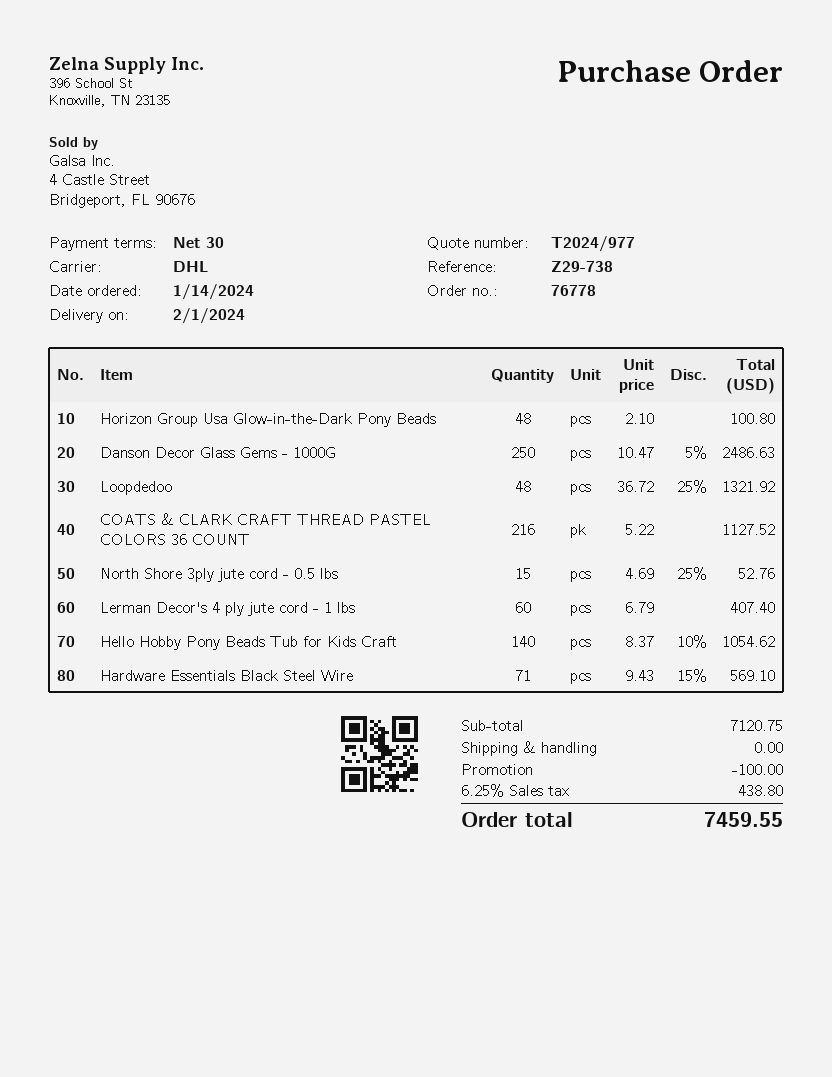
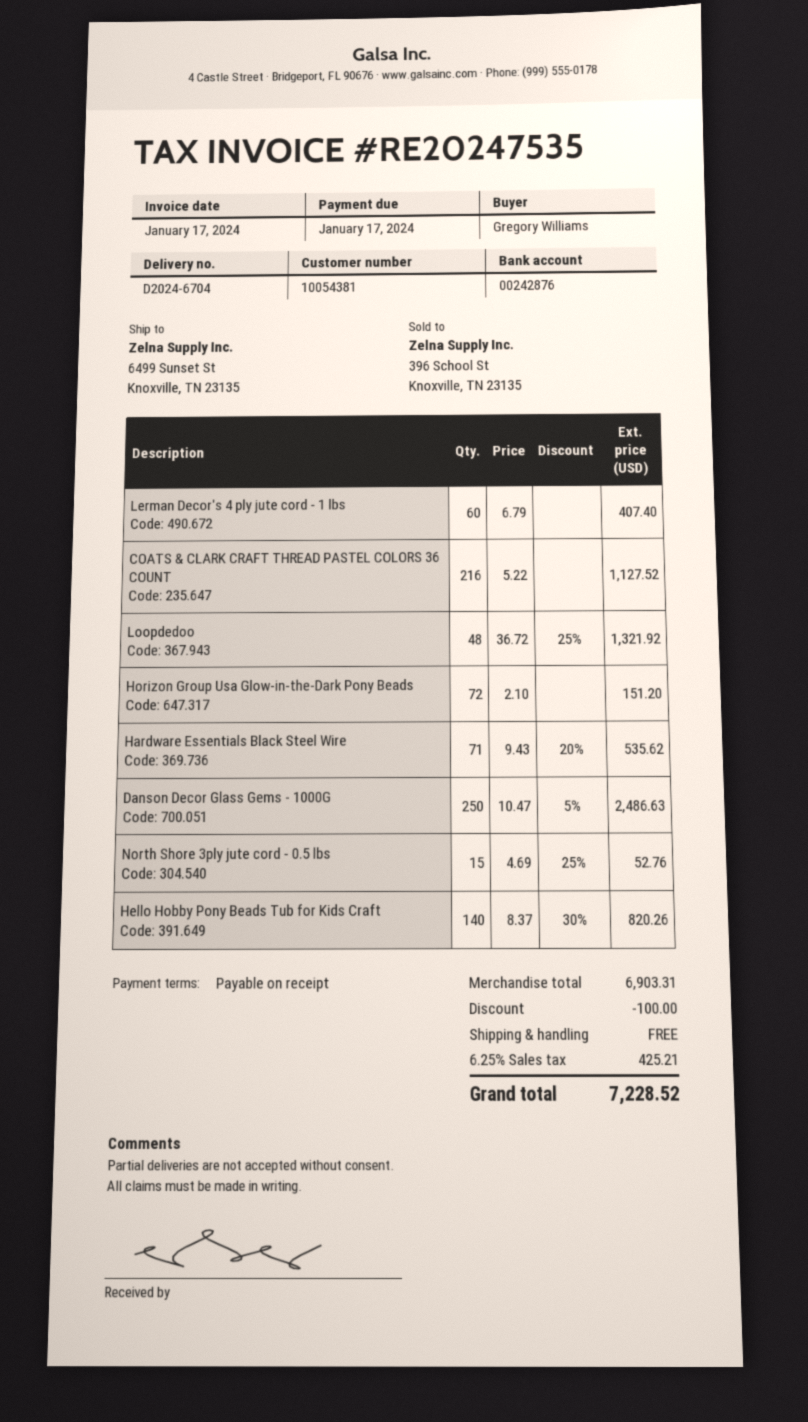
payment terms: 30 days -> on receipt
Horizon Group Usa Glow-in-the-Dark Pony Beads: 48 x 2.10 = 100.80 -> 72 x 2.10 = 151.20
Hello Hobby Pony Beads Tub for Kids Craft: 140 x 8.37 - 10% = 1054.62 -> 140 x 8.37 - 30% = 820.26
Hardware Essentials Black Steel Wire: 71 x 9.43 - 15% = 569.10 -> 71 x 9.43 - 20% = 535.62
subtotal: 7120.75 -> 6903.31
tax: 6.25% = 438.80 -> 6.25% = 425.21
total: 7459.55 -> 7228.52

